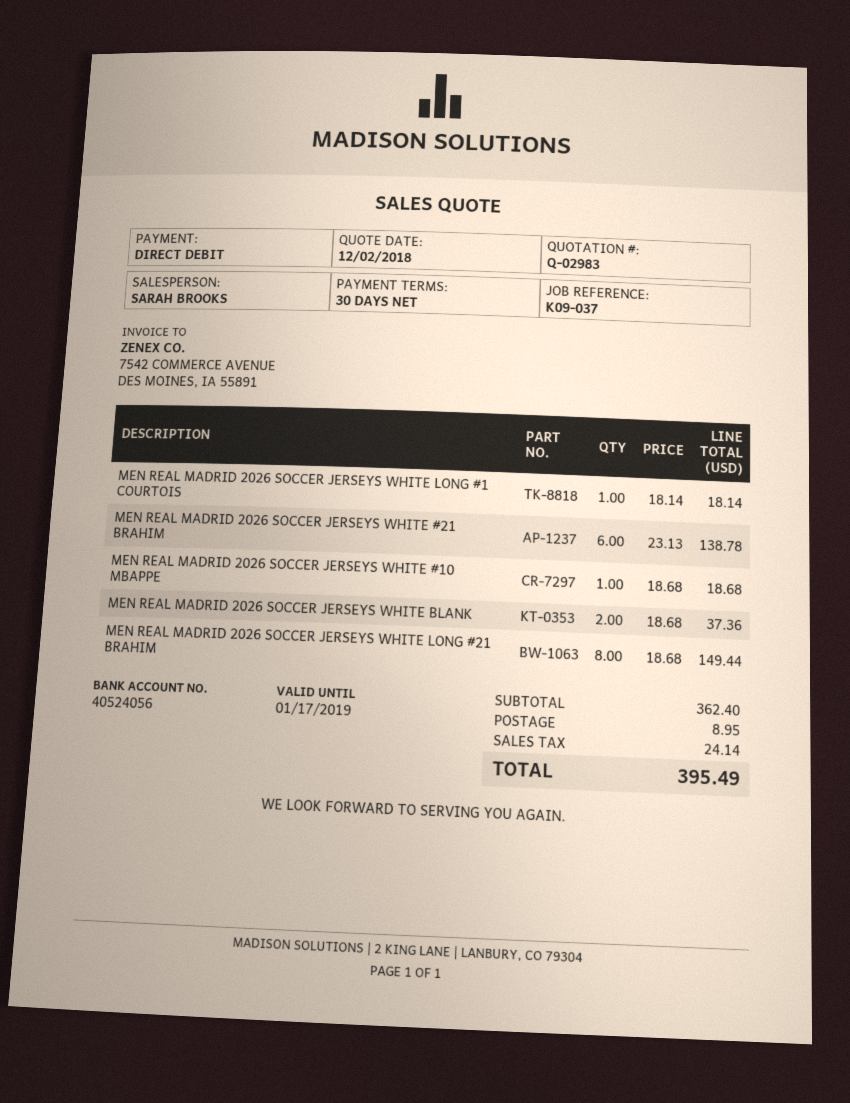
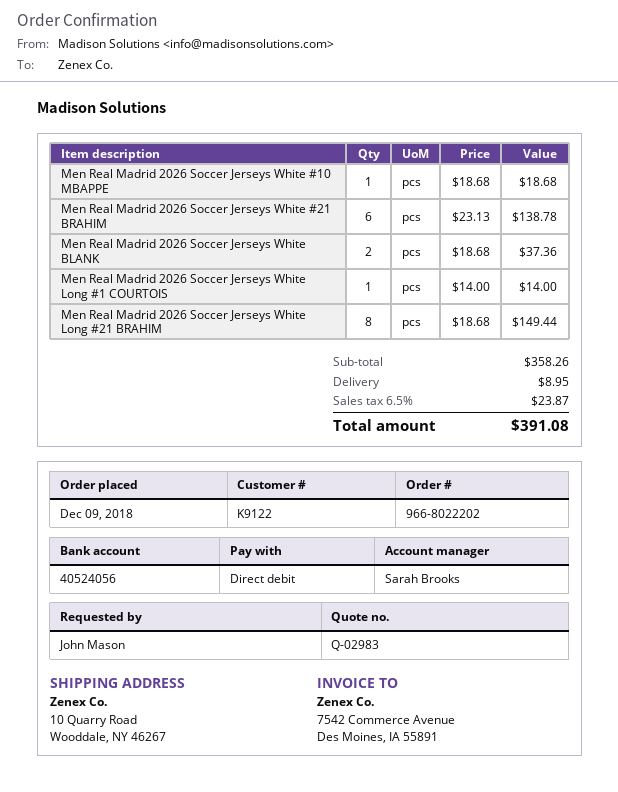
MEN REAL MADRID 2026 SOCCER JERSEYS WHITE LONG #1 COURTOIS: 1 x 18.14 = 18.14 -> 1 x 14.00 = 14.00
subtotal: 362.40 -> 358.26
tax: 24.14 -> 23.87
total: 395.49 -> 391.08

